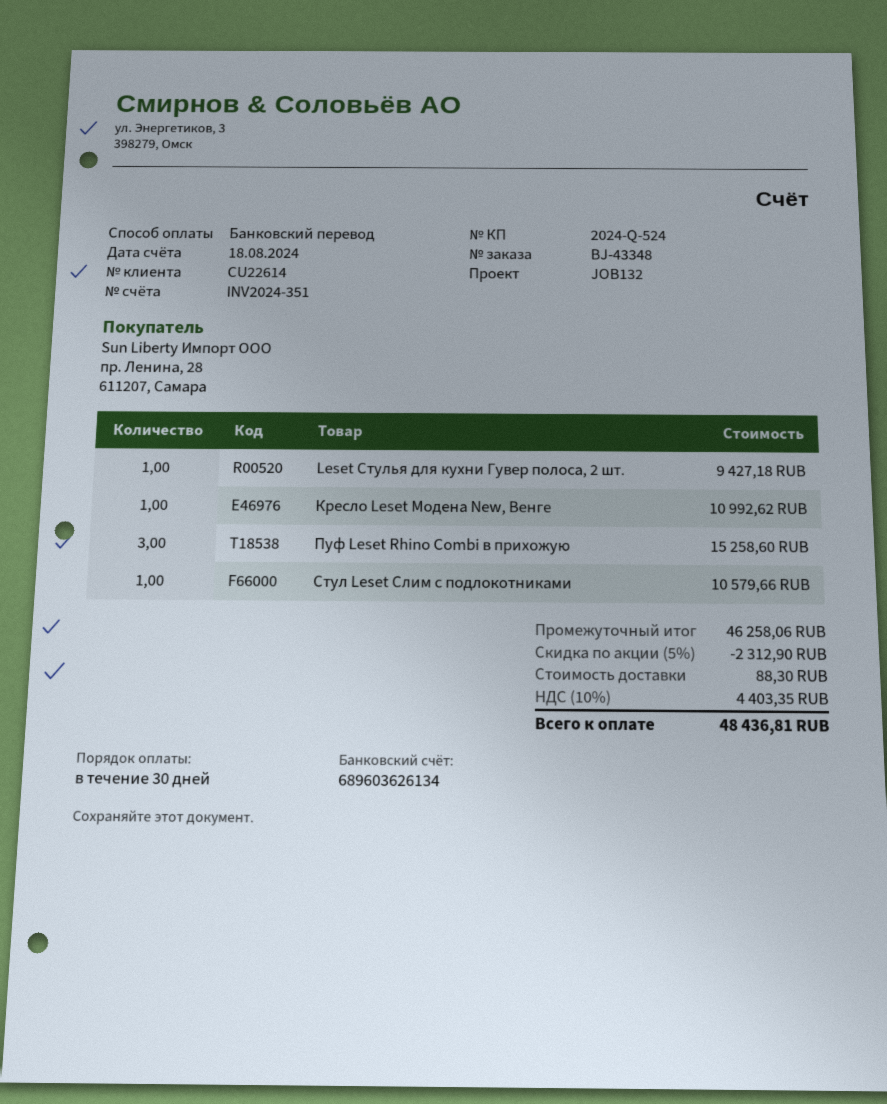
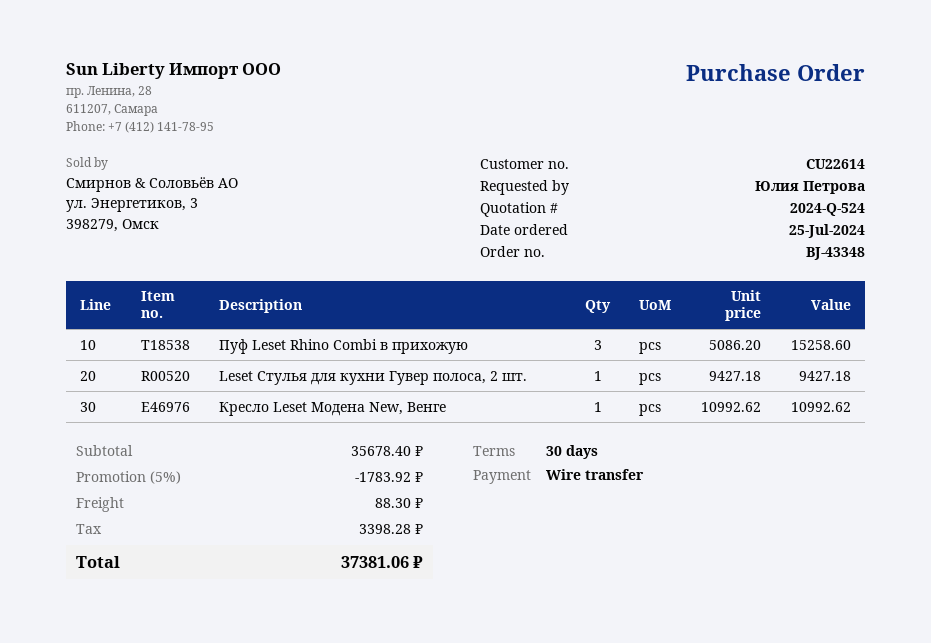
Стул Leset Слим с подлокотниками: 1 for 10579.66 -> none
subtotal: 46258.06 -> 35678.40
discount: 5% = 2312.90 -> 5% = 1783.92
tax: 4403.35 -> 3398.28
total: 48436.81 -> 37381.06

